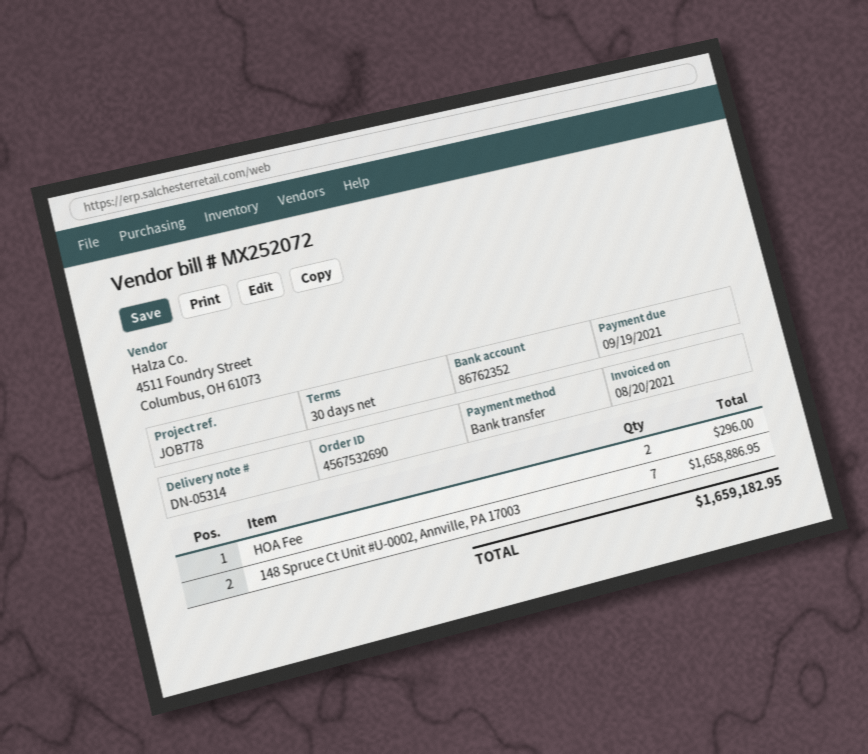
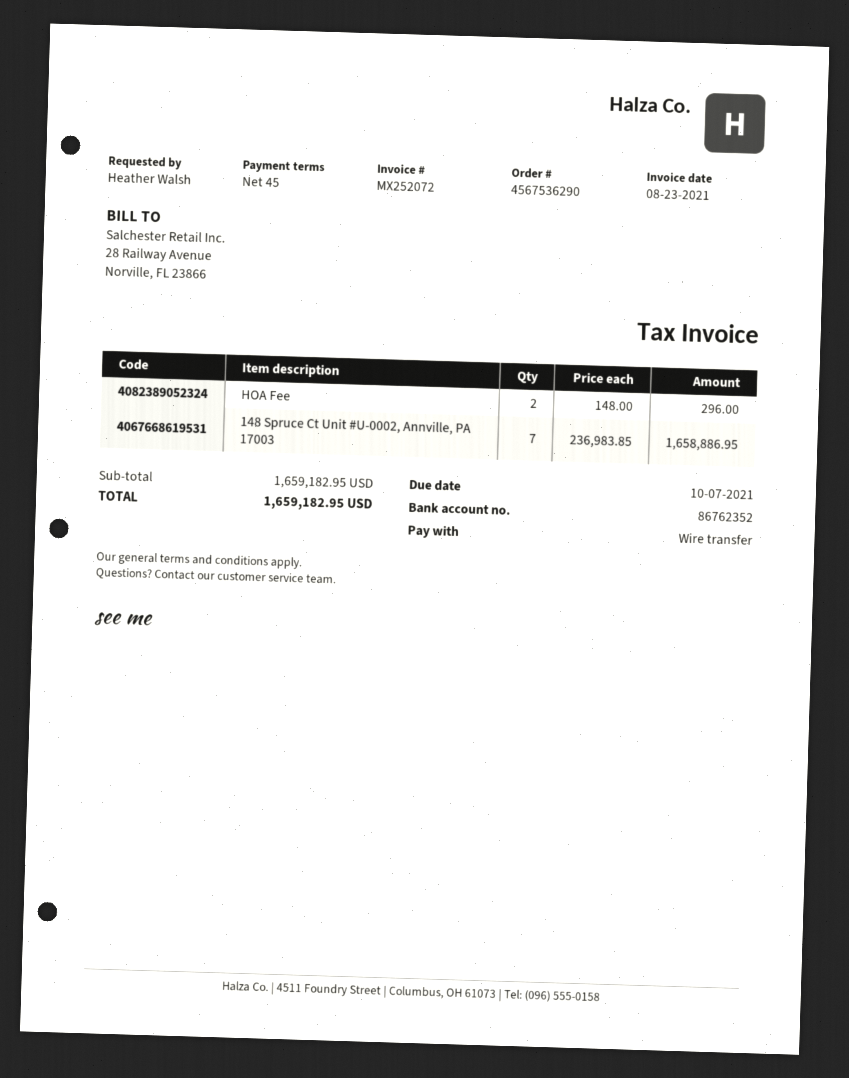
order number: 4567532690 -> 4567536290
invoice date: 2021-08-20 -> 2021-08-23
payment terms: 30 days -> 45 days
due date: 2021-09-19 -> 2021-10-07

